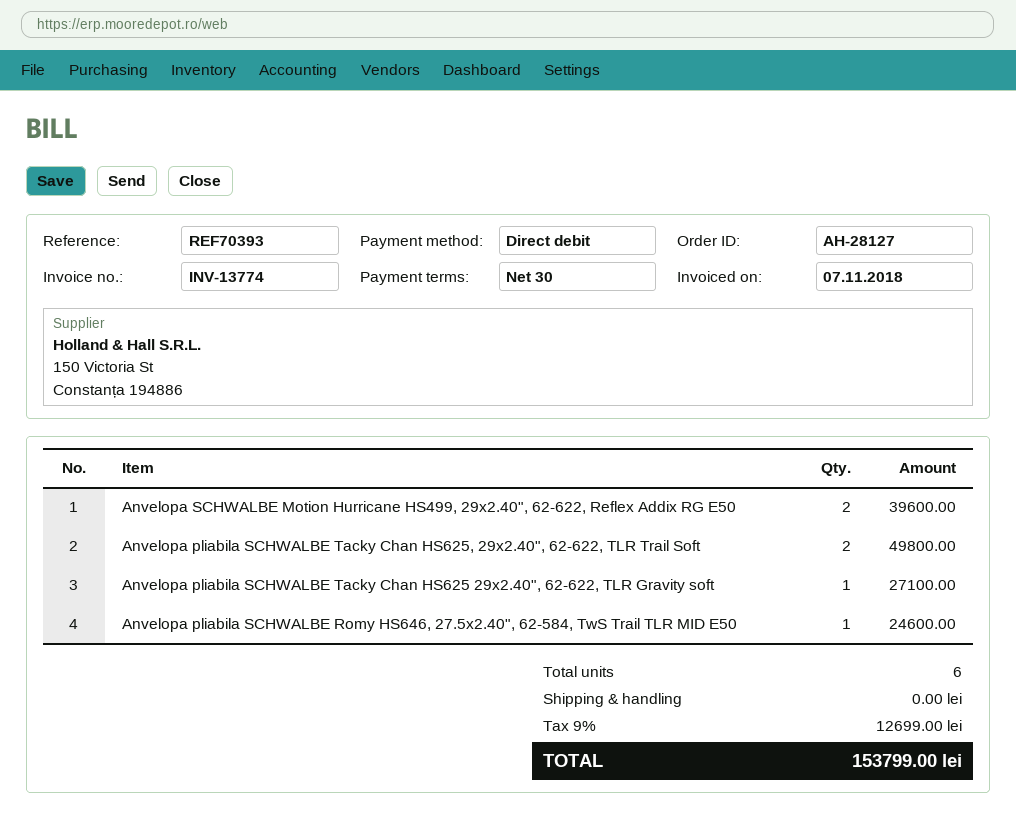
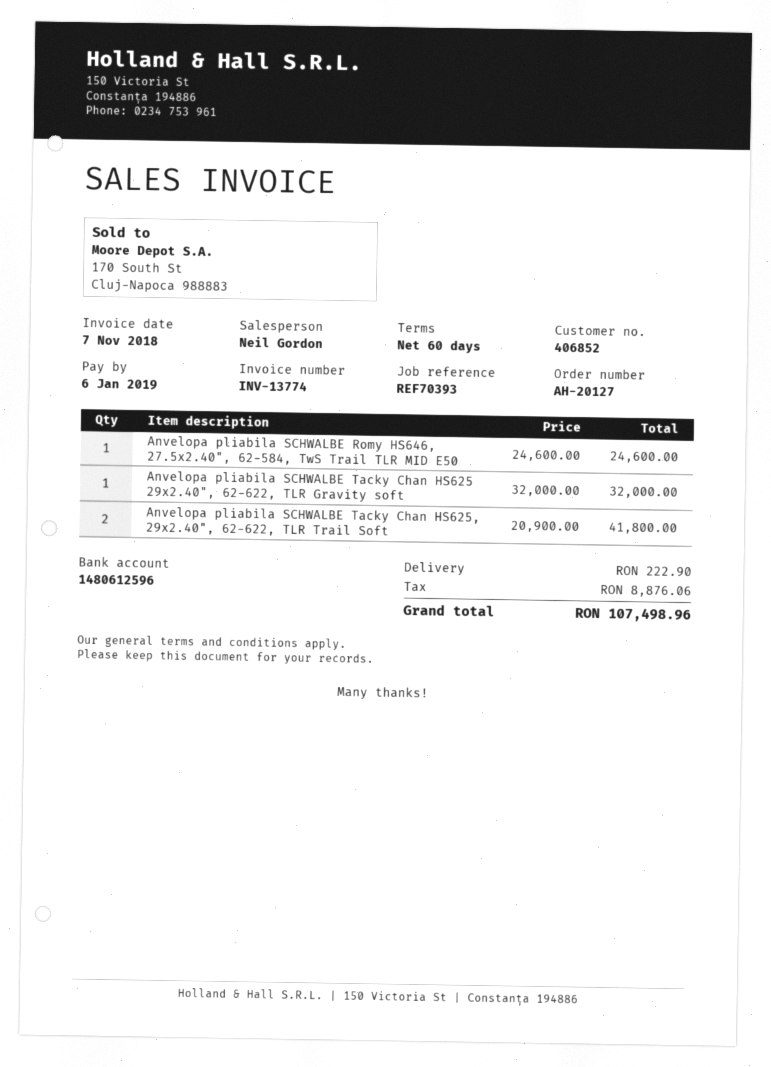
order number: AH-28127 -> AH-20127
payment terms: 30 days -> 60 days
Anvelopa SCHWALBE Motion Hurricane HS499, 29x2.40", 62-622, Reflex Addix RG E50: 2 for 39600.00 -> none
Anvelopa pliabila SCHWALBE Tacky Chan HS625, 29x2.40", 62-622, TLR Trail Soft: 2 for 49800.00 -> 2 for 41800.00
Anvelopa pliabila SCHWALBE Tacky Chan HS625 29x2.40", 62-622, TLR Gravity soft: 1 for 27100.00 -> 1 for 32000.00
shipping: 0.00 -> 222.90
tax: 12699.00 -> 8876.06
total: 153799.00 -> 107498.96

